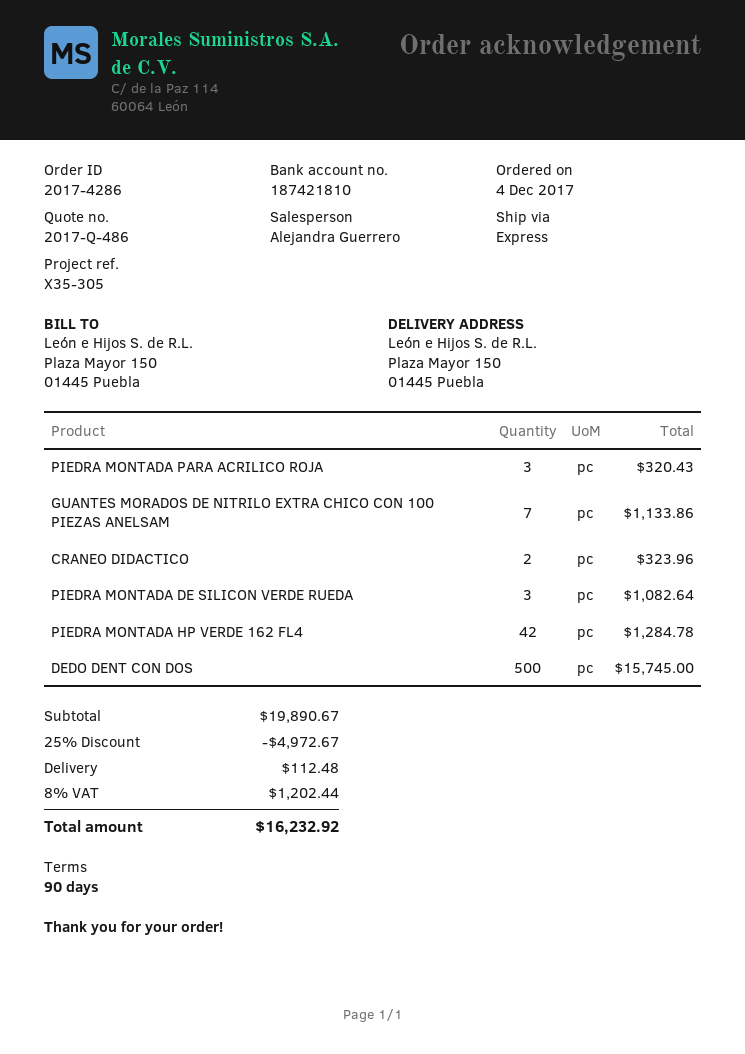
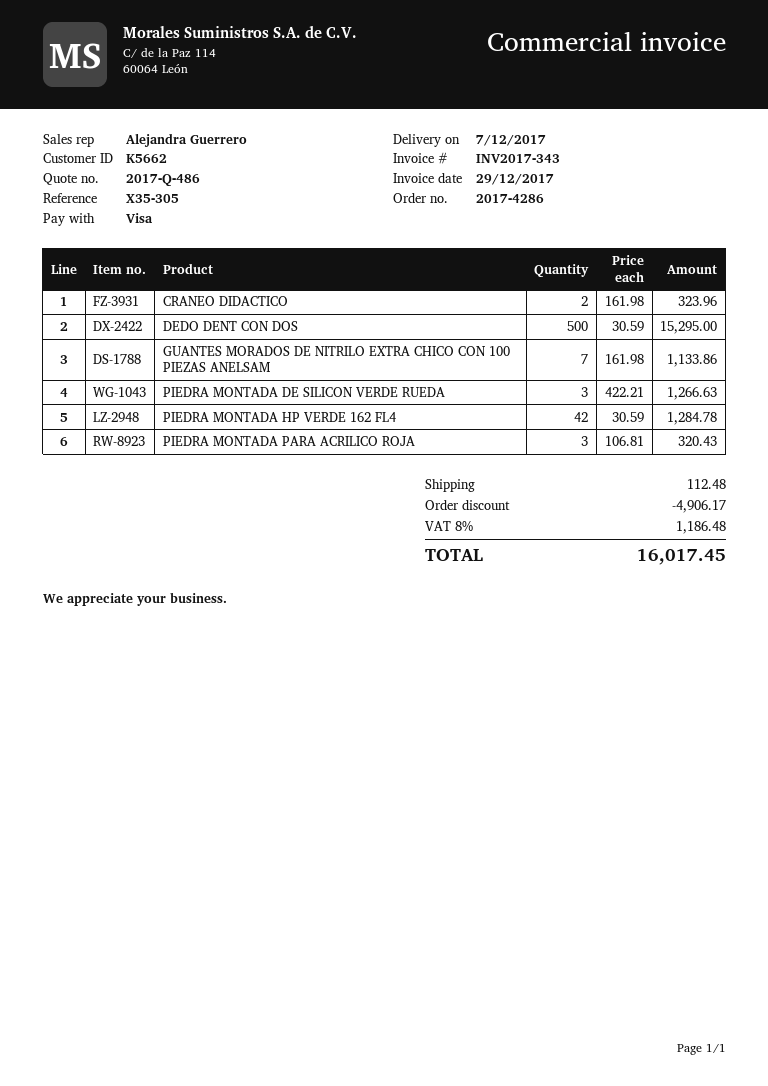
PIEDRA MONTADA DE SILICON VERDE RUEDA: 3 for 1082.64 -> 3 for 1266.63
DEDO DENT CON DOS: 500 for 15745.00 -> 500 for 15295.00
discount: 4972.67 -> 4906.17
tax: 8% = 1202.44 -> 8% = 1186.48
total: 16232.92 -> 16017.45

